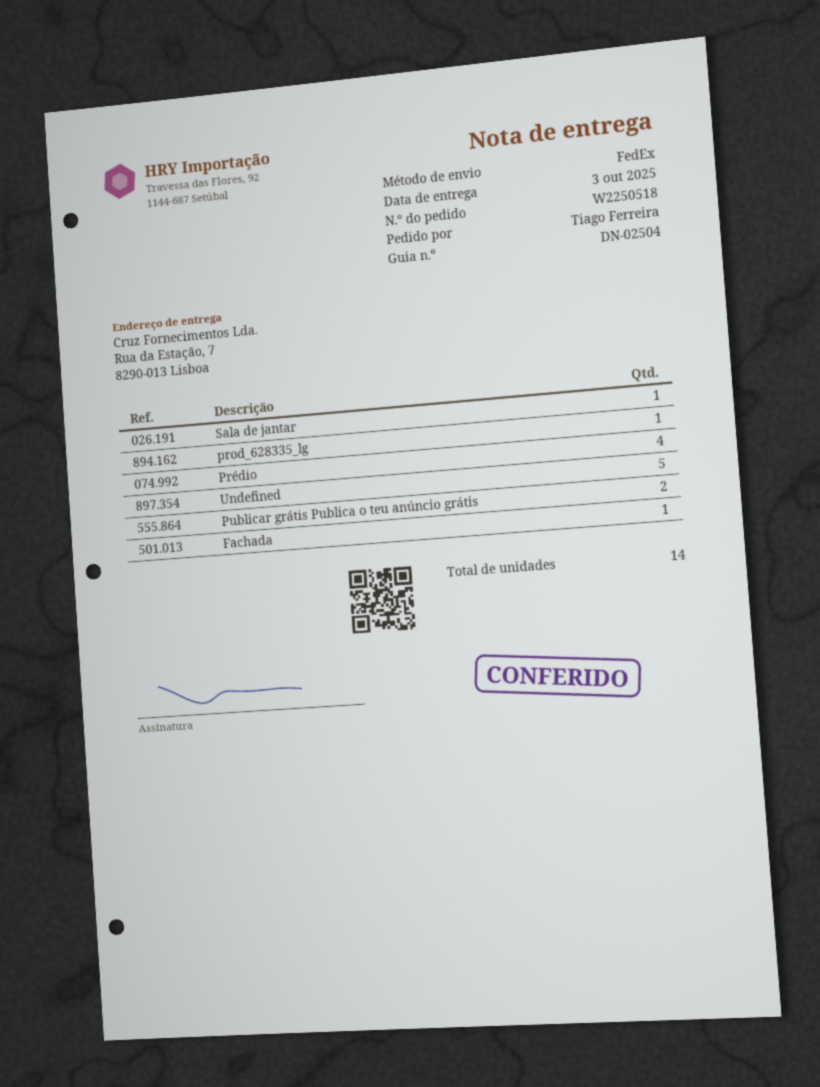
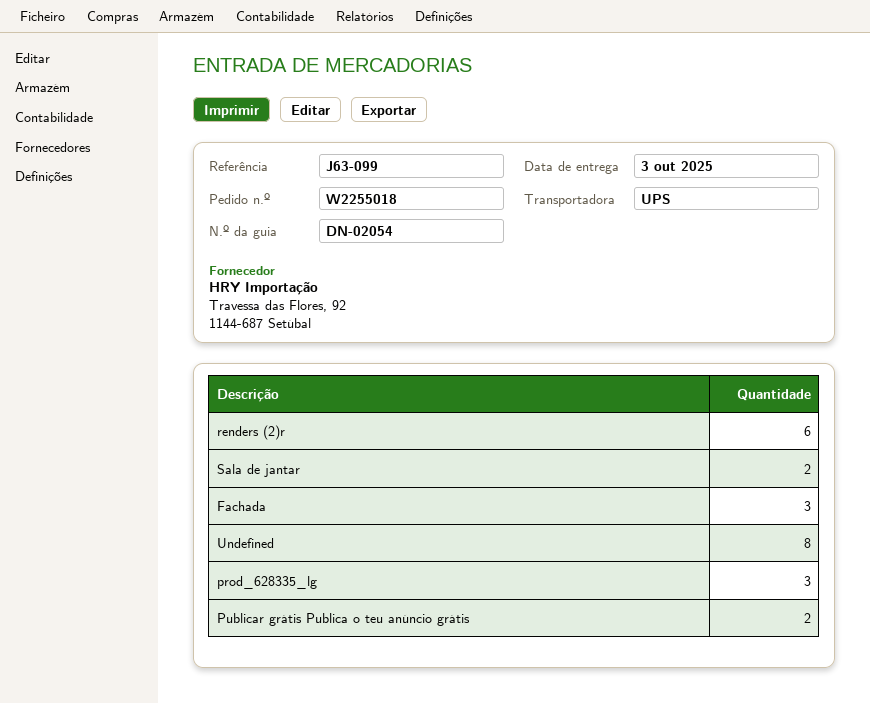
order number: W2250518 -> W2255018
delivery note number: DN-02504 -> DN-02054
shipping method: FedEx -> UPS
Sala de jantar: 1 -> 2
prod_628335_lg: 1 -> 3
Prédio: 4 -> none
Undefined: 5 -> 8
Fachada: 1 -> 3
renders (2)r: none -> 6

